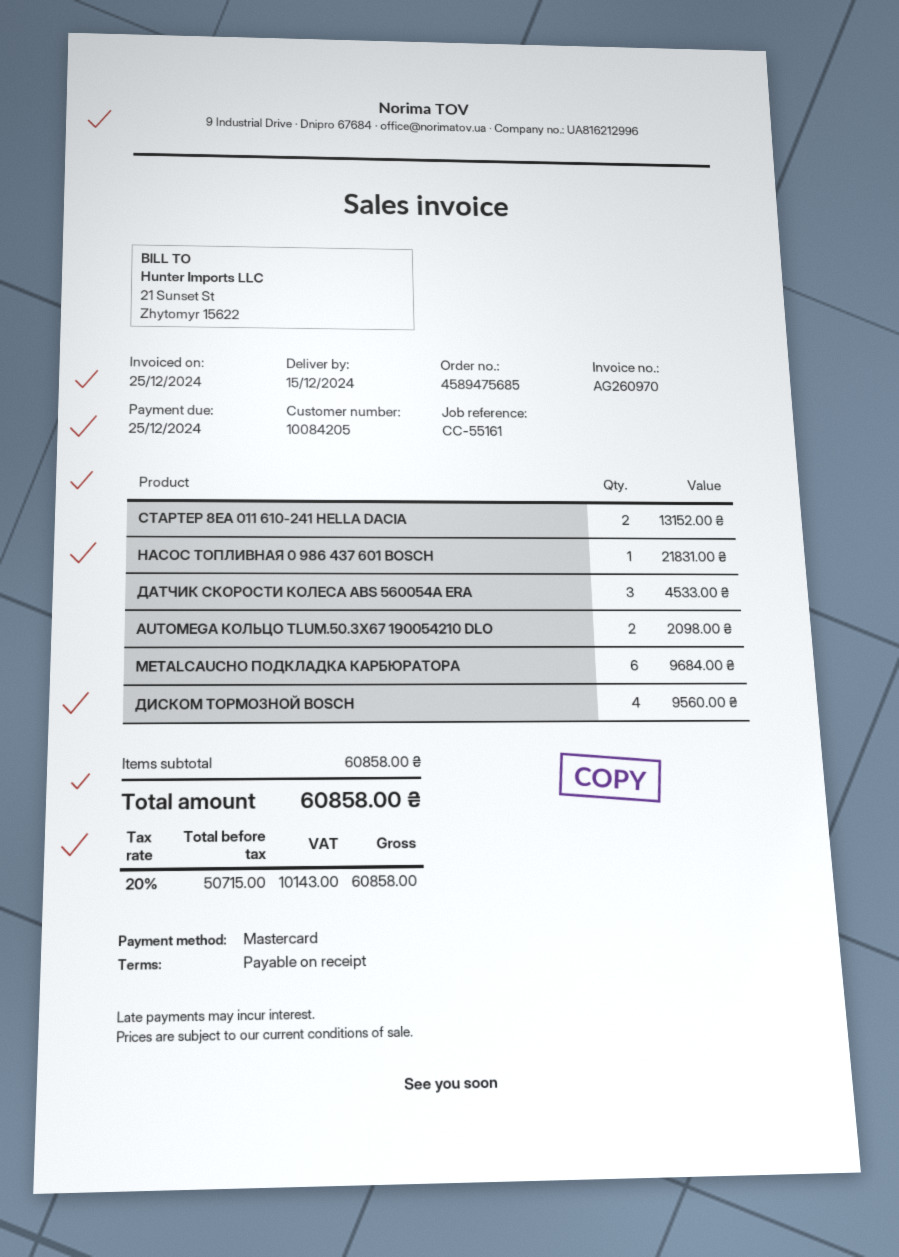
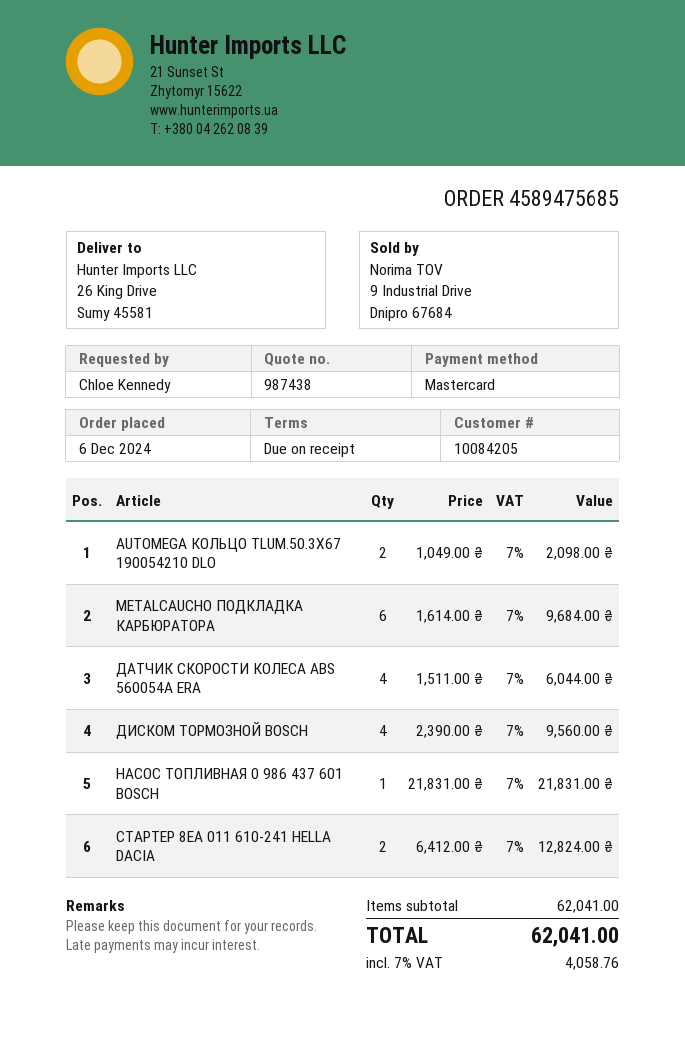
СТАРТЕР 8EA 011 610-241 HELLA DACIA: 2 for 13152.00 -> 2 for 12824.00
ДАТЧИК СКОРОСТИ КОЛЕСА ABS 560054A ERA: 3 for 4533.00 -> 4 for 6044.00
subtotal: 60858.00 -> 62041.00
tax: 20% = 10143.00 -> 7% = 4058.76
total: 60858.00 -> 62041.00

